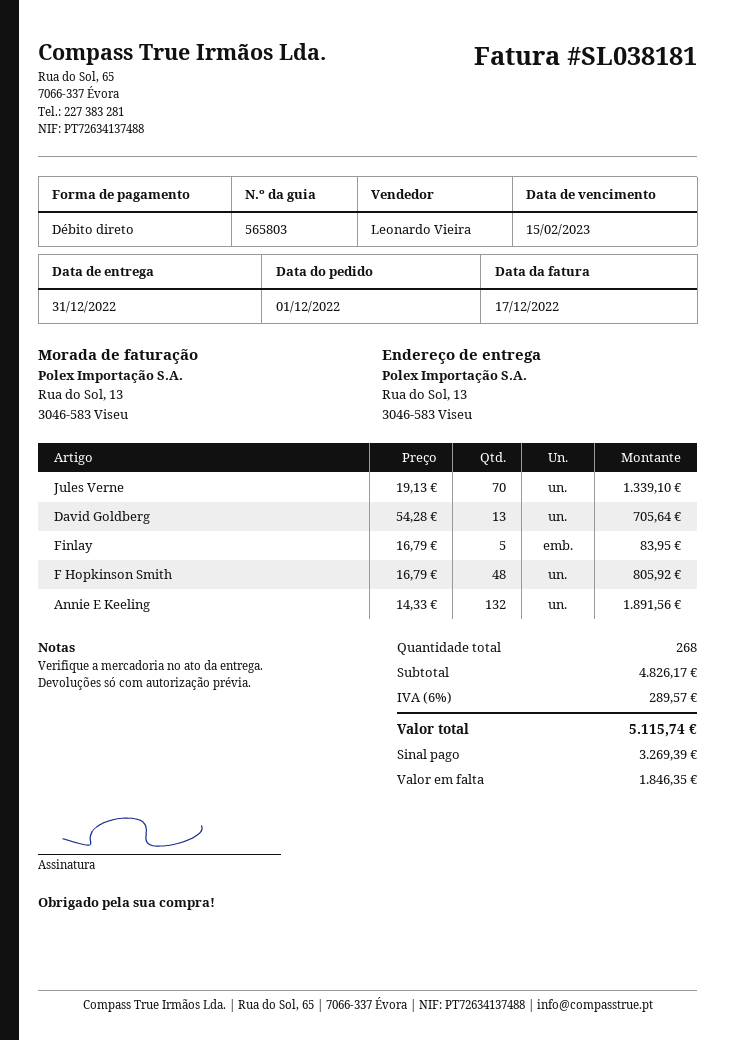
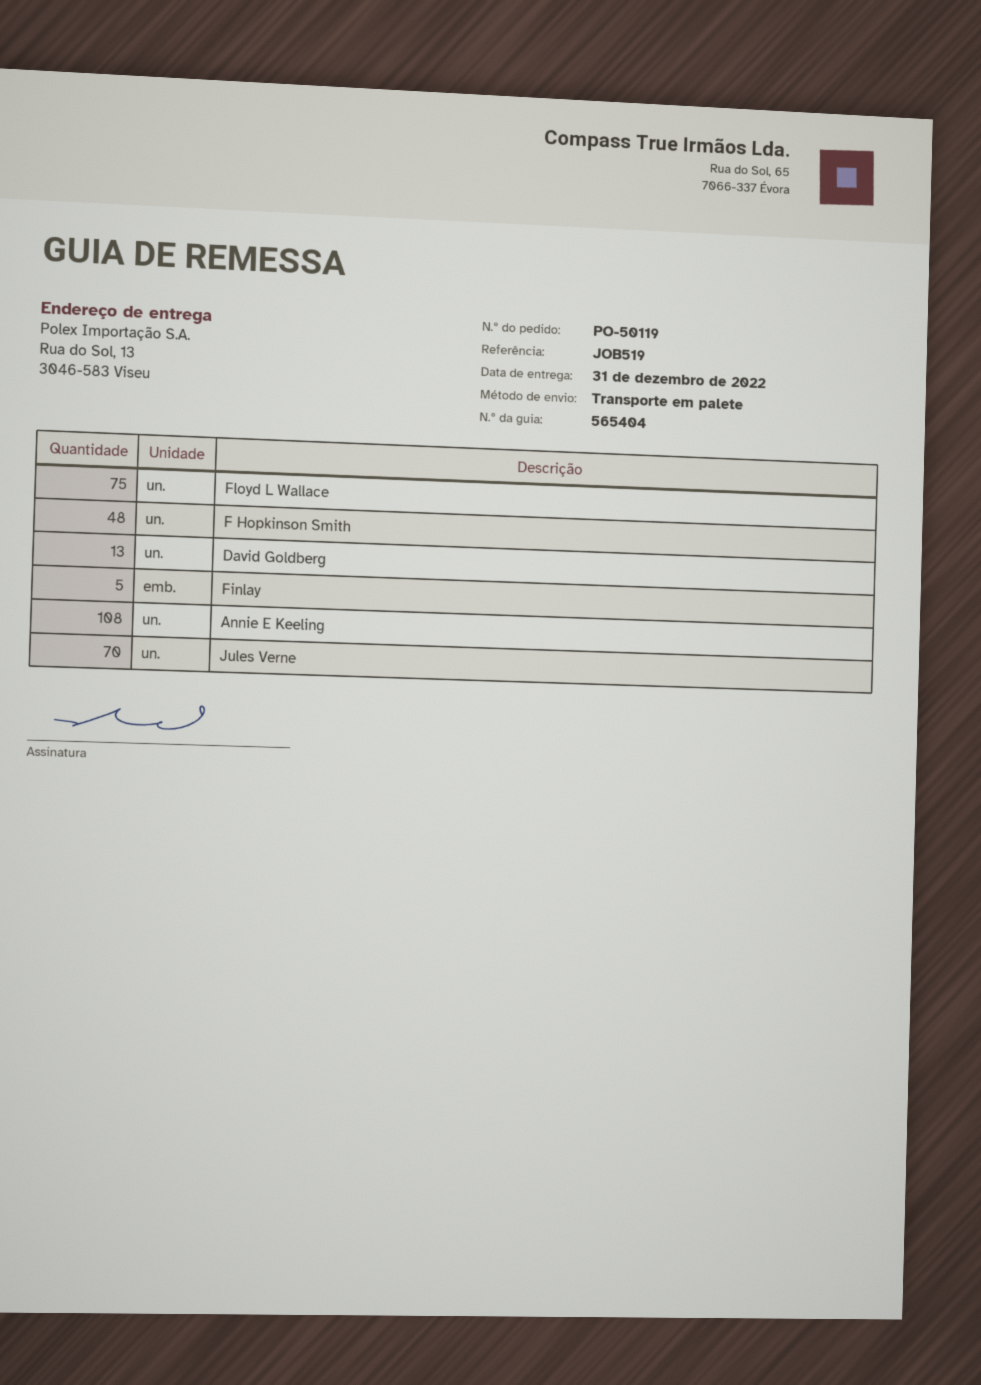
delivery note number: 565803 -> 565404
Annie E Keeling: 132 -> 108
Floyd L Wallace: none -> 75

